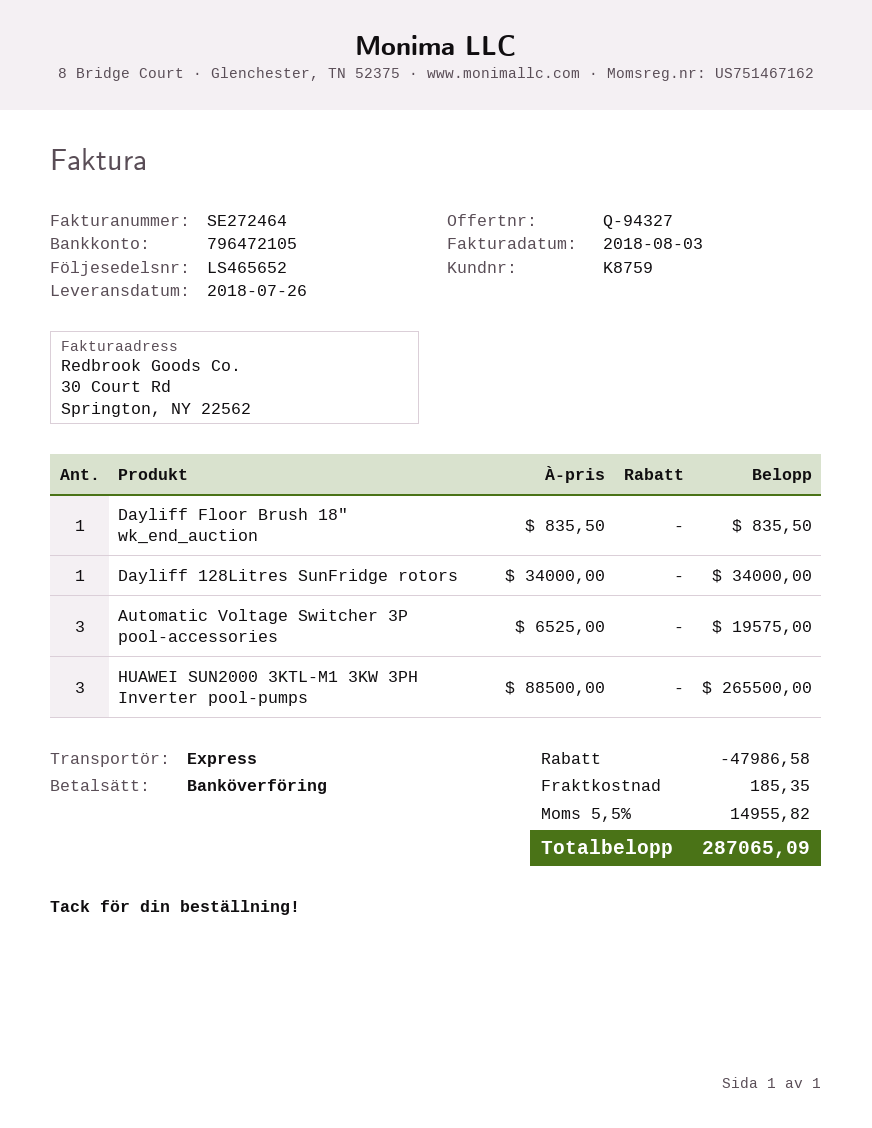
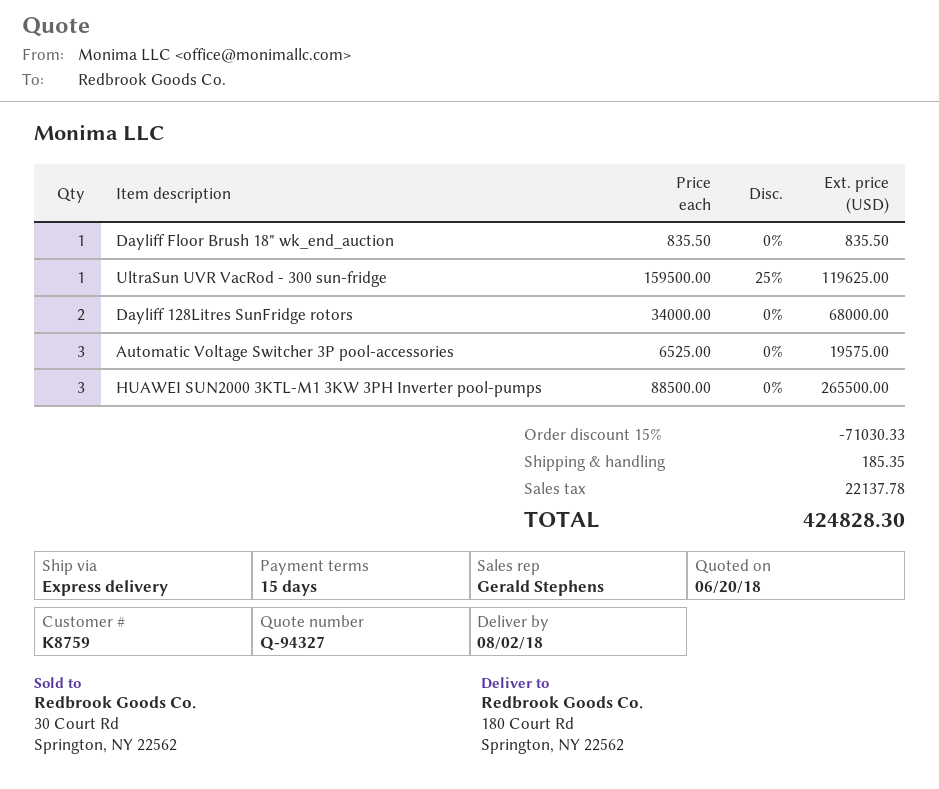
delivery date: 2018-07-26 -> 2018-08-02
Dayliff 128Litres SunFridge rotors: 1 x 34000.00 = 34000.00 -> 2 x 34000.00 = 68000.00
UltraSun UVR VacRod - 300 sun-fridge: none -> 1 x 159500.00 - 25% = 119625.00
discount: 47986.58 -> 71030.33
tax: 14955.82 -> 22137.78
total: 287065.09 -> 424828.30

